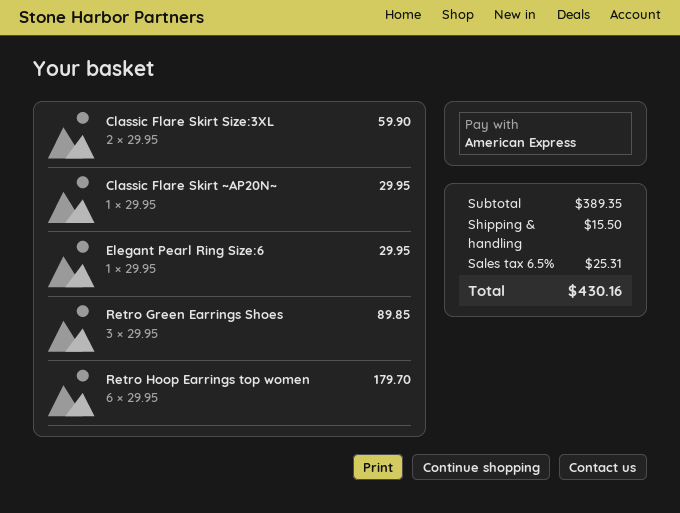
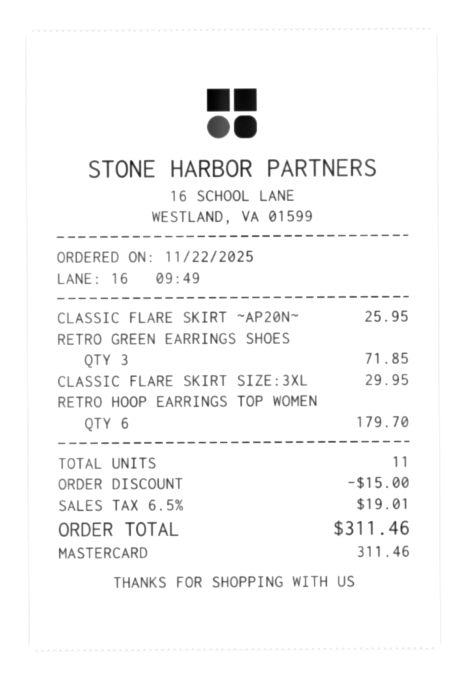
payment method: American Express -> Mastercard
Classic Flare Skirt Size:3XL: 2 for 59.90 -> 1 for 29.95
Classic Flare Skirt ~AP20N~: 1 for 29.95 -> 1 for 25.95
Elegant Pearl Ring Size:6: 1 for 29.95 -> none
Retro Green Earrings Shoes: 3 for 89.85 -> 3 for 71.85
discount: none -> 15.00
shipping: 15.50 -> none
tax: 6.5% = 25.31 -> 6.5% = 19.01
total: 430.16 -> 311.46

